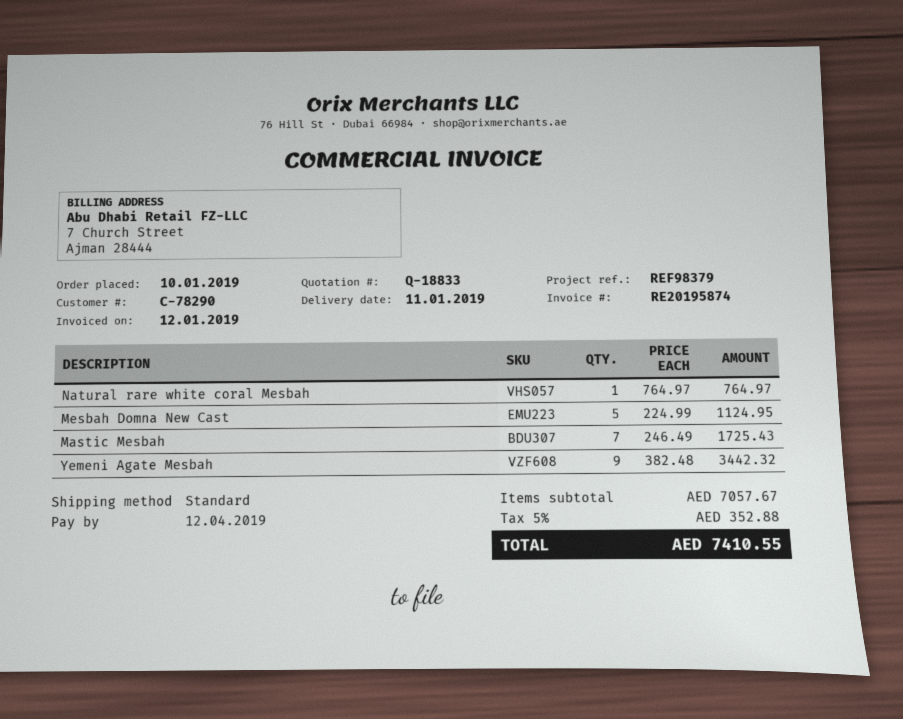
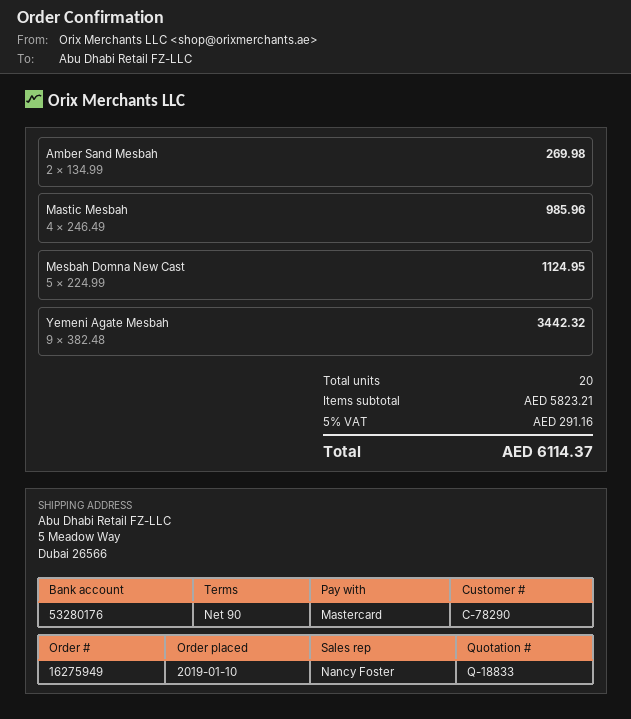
Natural rare white coral Mesbah: 1 x 764.97 = 764.97 -> none
Mastic Mesbah: 7 x 246.49 = 1725.43 -> 4 x 246.49 = 985.96
Amber Sand Mesbah: none -> 2 x 134.99 = 269.98
subtotal: 7057.67 -> 5823.21
tax: 5% = 352.88 -> 5% = 291.16
total: 7410.55 -> 6114.37

